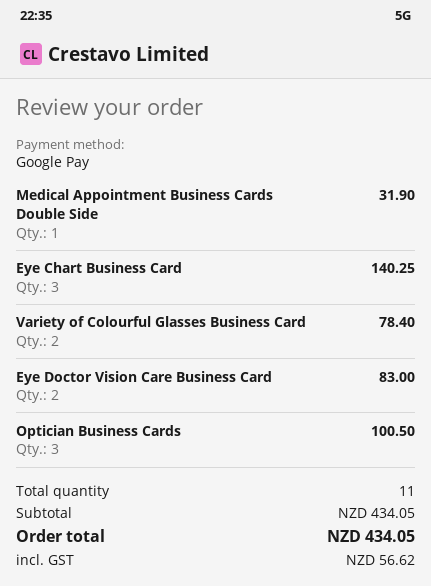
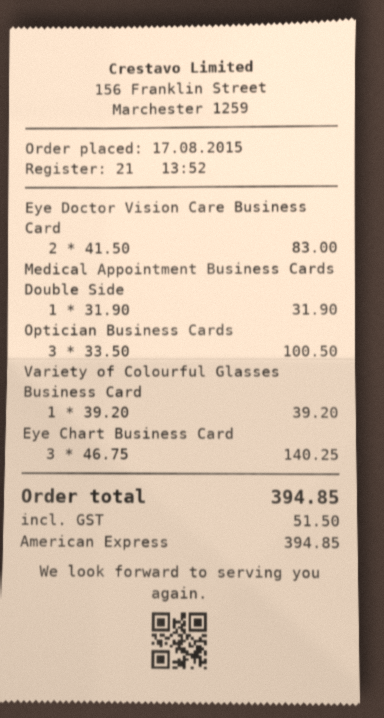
payment method: Google Pay -> American Express
Variety of Colourful Glasses Business Card: 2 for 78.40 -> 1 for 39.20
tax: 56.62 -> 51.50
total: 434.05 -> 394.85

